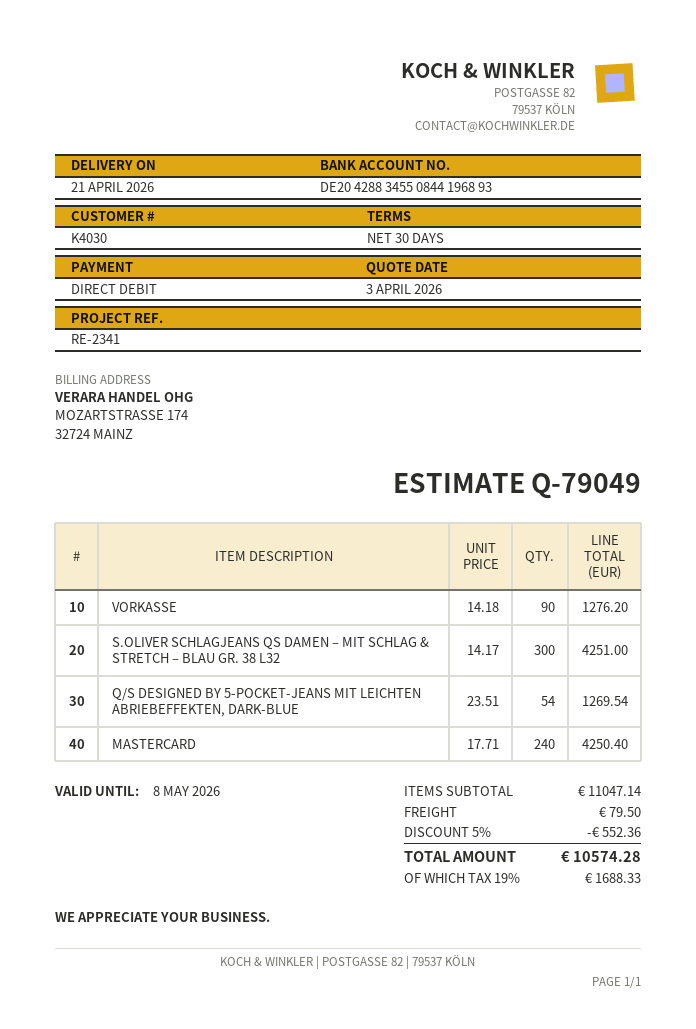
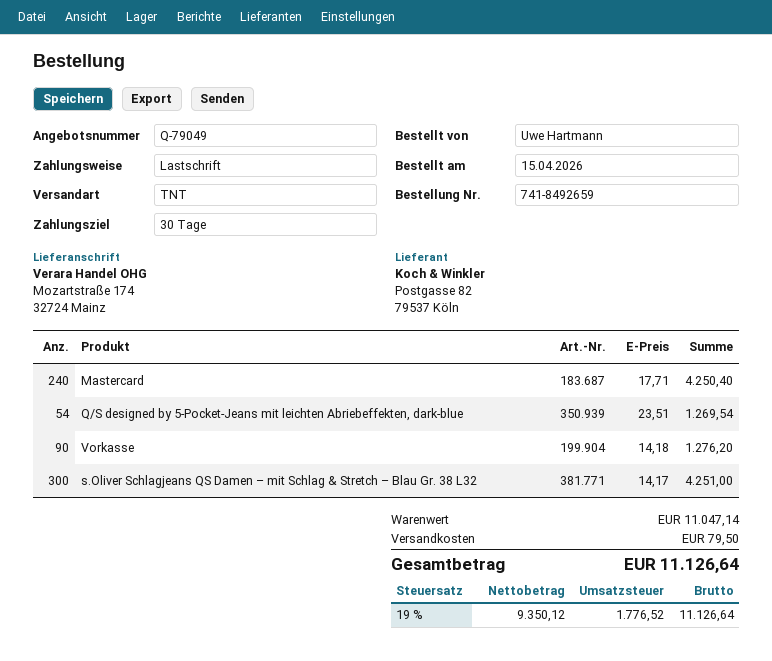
discount: 5% = 552.36 -> none
tax: 19% = 1688.33 -> 19% = 1776.52
total: 10574.28 -> 11126.64

